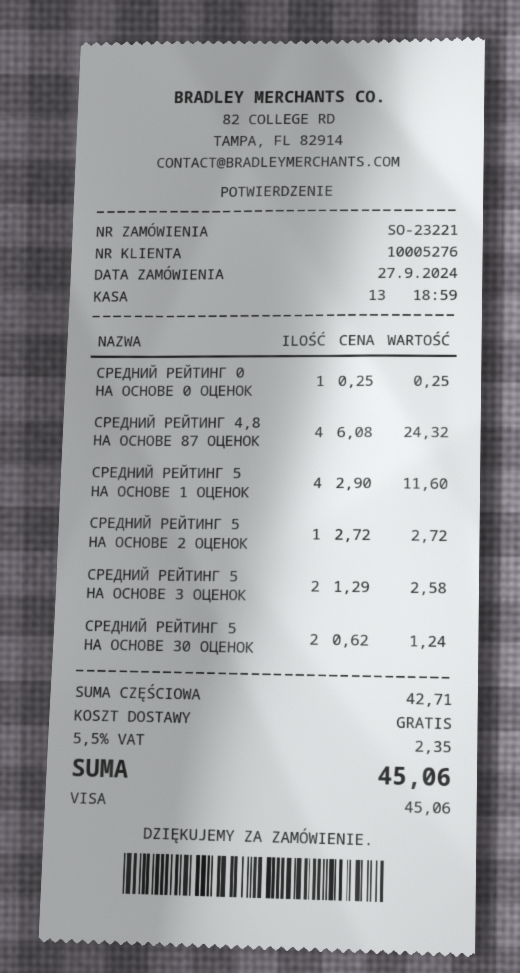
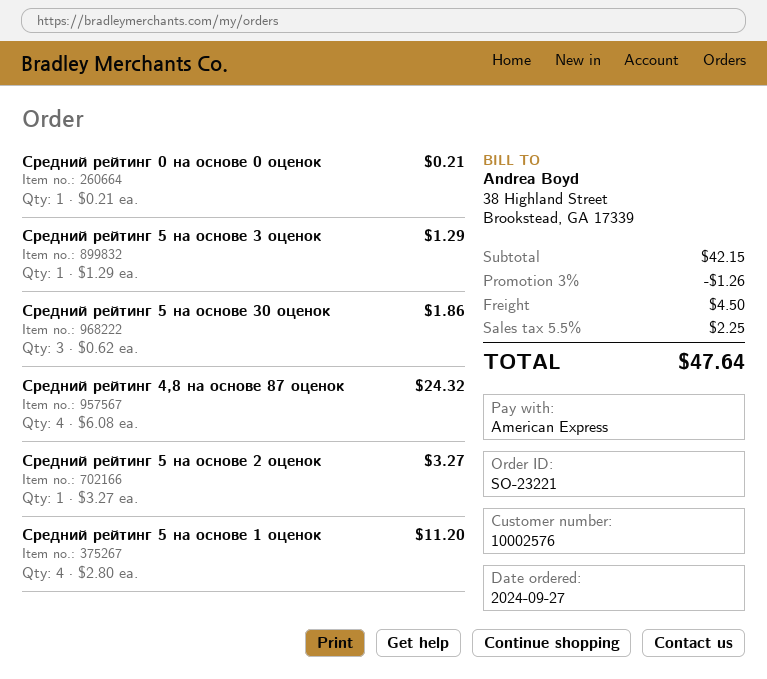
customer number: 10005276 -> 10002576
payment method: Visa -> American Express
СРЕДНИЙ РЕЙТИНГ 0 НА ОСНОВЕ 0 ОЦЕНОК: 1 x 0.25 = 0.25 -> 1 x 0.21 = 0.21
СРЕДНИЙ РЕЙТИНГ 5 НА ОСНОВЕ 1 ОЦЕНОК: 4 x 2.90 = 11.60 -> 4 x 2.80 = 11.20
СРЕДНИЙ РЕЙТИНГ 5 НА ОСНОВЕ 2 ОЦЕНОК: 1 x 2.72 = 2.72 -> 1 x 3.27 = 3.27
СРЕДНИЙ РЕЙТИНГ 5 НА ОСНОВЕ 3 ОЦЕНОК: 2 x 1.29 = 2.58 -> 1 x 1.29 = 1.29
СРЕДНИЙ РЕЙТИНГ 5 НА ОСНОВЕ 30 ОЦЕНОК: 2 x 0.62 = 1.24 -> 3 x 0.62 = 1.86
subtotal: 42.71 -> 42.15
discount: none -> 3% = 1.26
shipping: 0.00 -> 4.50
tax: 5.5% = 2.35 -> 5.5% = 2.25
total: 45.06 -> 47.64

